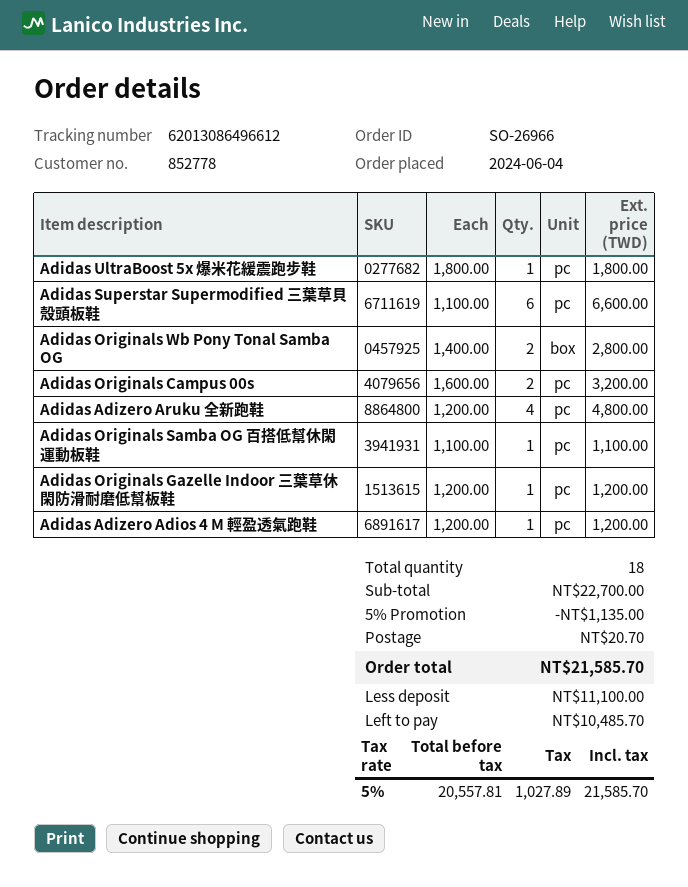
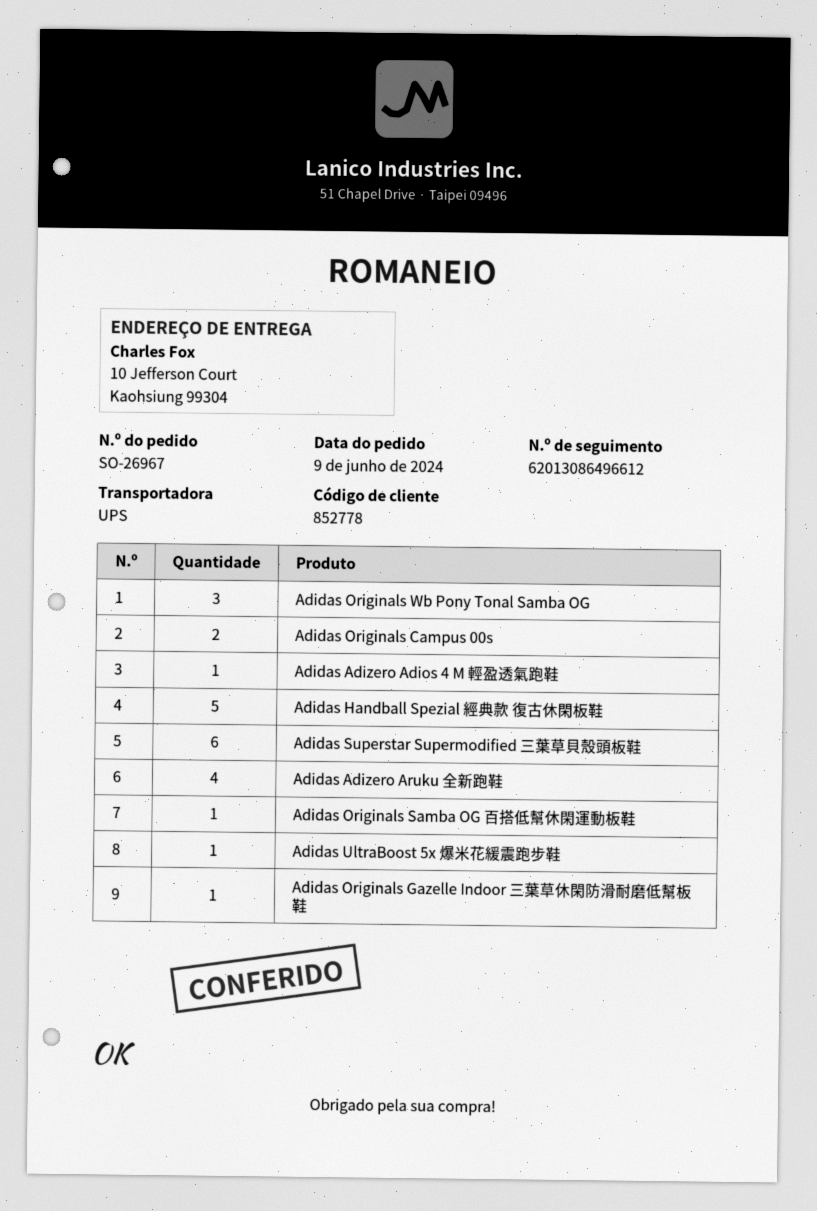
order number: SO-26966 -> SO-26967
order date: 2024-06-04 -> 2024-06-09
Adidas Originals Wb Pony Tonal Samba OG: 2 -> 3
Adidas Handball Spezial 經典款 復古休閑板鞋: none -> 5

